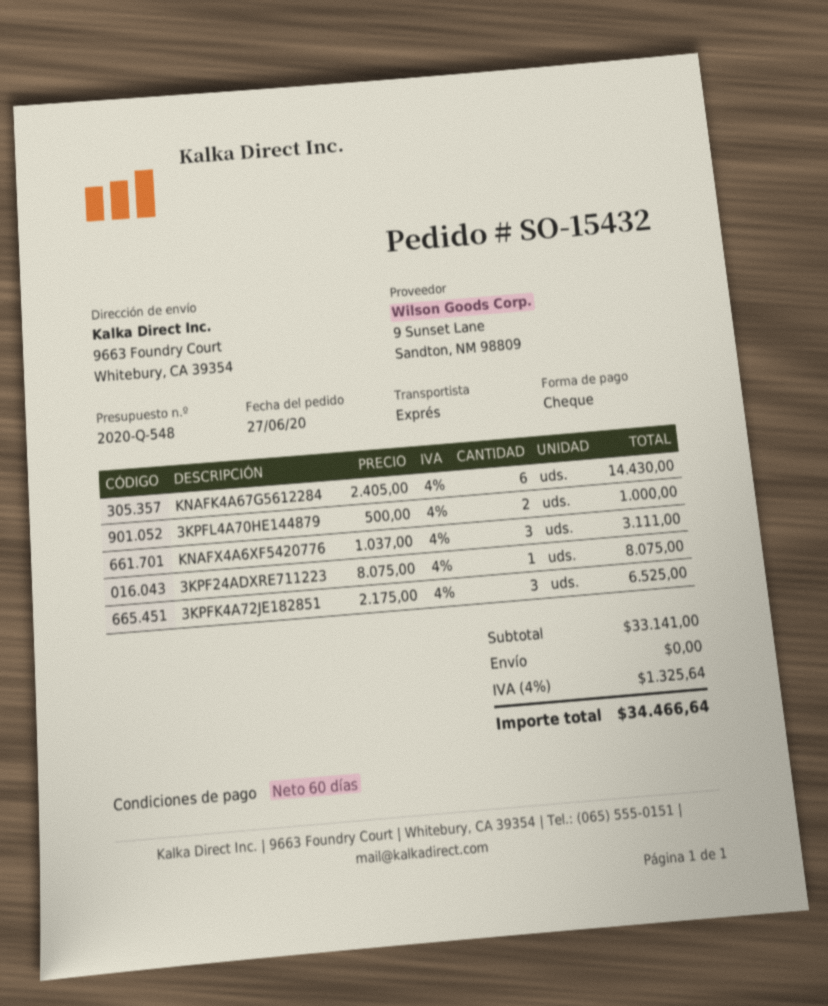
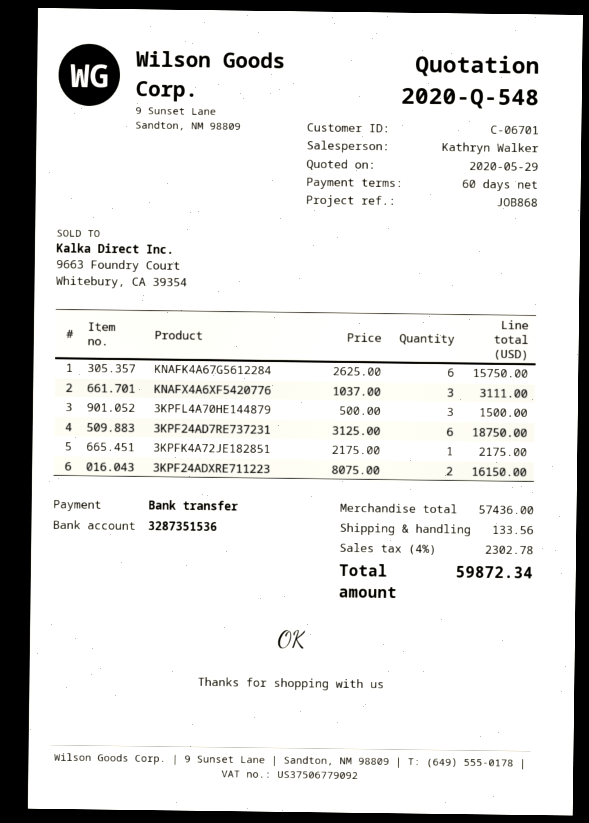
payment method: cheque -> bank transfer
KNAFK4A67G5612284: 6 x 2405.00 = 14430.00 -> 6 x 2625.00 = 15750.00
3KPFL4A70HE144879: 2 x 500.00 = 1000.00 -> 3 x 500.00 = 1500.00
3KPF24ADXRE711223: 1 x 8075.00 = 8075.00 -> 2 x 8075.00 = 16150.00
3KPFK4A72JE182851: 3 x 2175.00 = 6525.00 -> 1 x 2175.00 = 2175.00
3KPF24AD7RE737231: none -> 6 x 3125.00 = 18750.00
subtotal: 33141.00 -> 57436.00
shipping: 0.00 -> 133.56
tax: 4% = 1325.64 -> 4% = 2302.78
total: 34466.64 -> 59872.34

